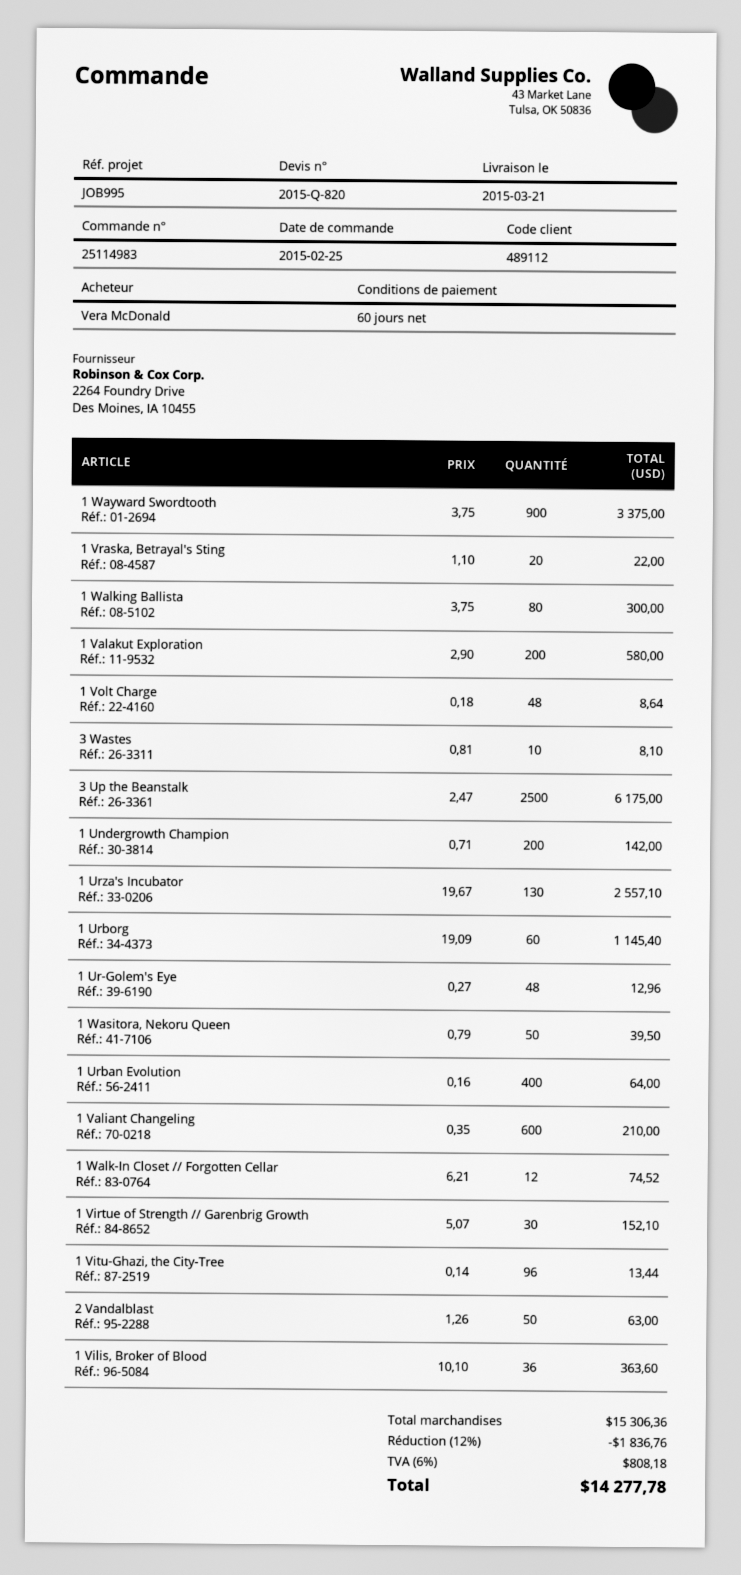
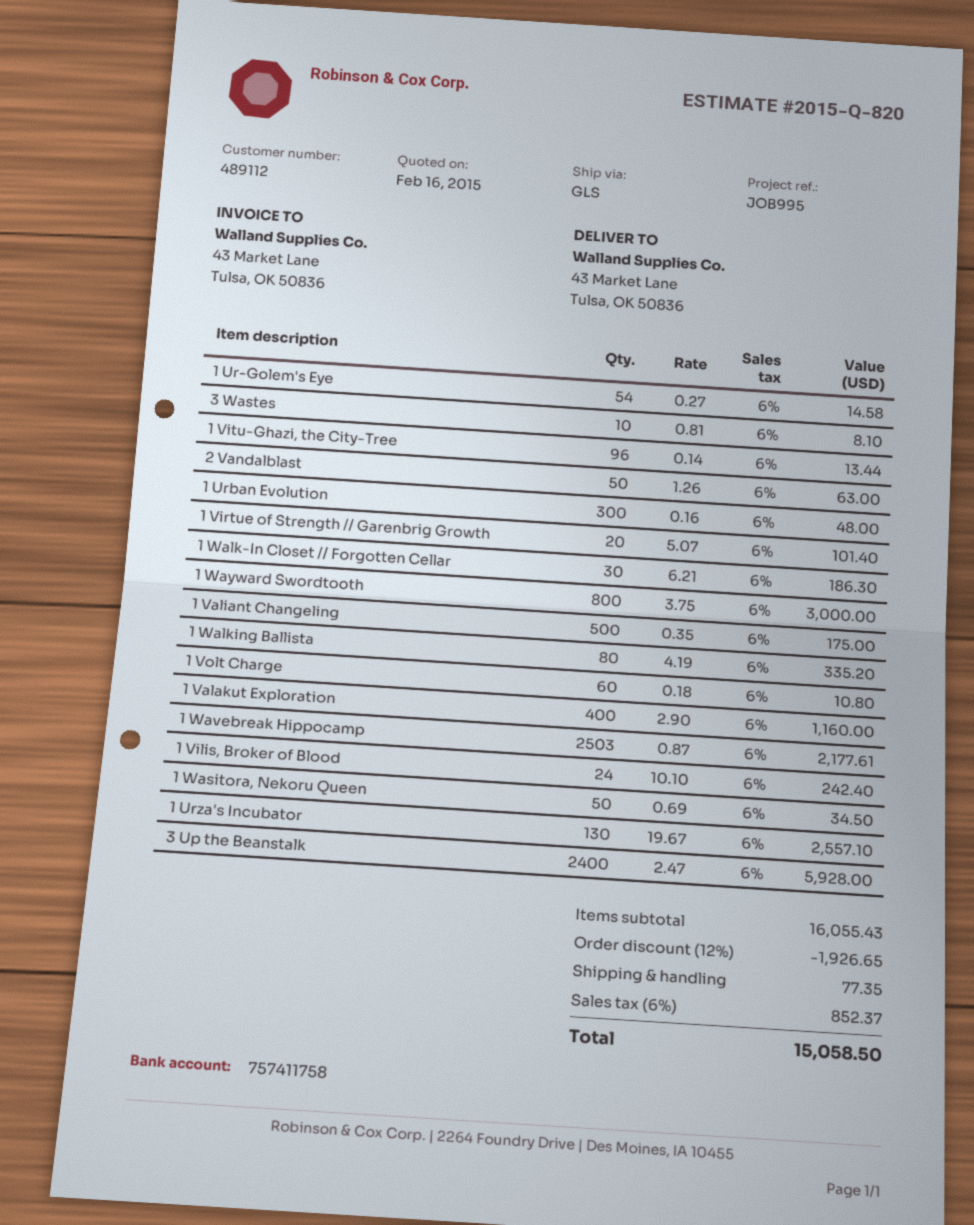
1 Wayward Swordtooth: 900 x 3.75 = 3375.00 -> 800 x 3.75 = 3000.00
1 Vraska, Betrayal's Sting: 20 x 1.10 = 22.00 -> none
1 Walking Ballista: 80 x 3.75 = 300.00 -> 80 x 4.19 = 335.20
1 Valakut Exploration: 200 x 2.90 = 580.00 -> 400 x 2.90 = 1160.00
1 Volt Charge: 48 x 0.18 = 8.64 -> 60 x 0.18 = 10.80
3 Up the Beanstalk: 2500 x 2.47 = 6175.00 -> 2400 x 2.47 = 5928.00
1 Undergrowth Champion: 200 x 0.71 = 142.00 -> none
1 Urborg: 60 x 19.09 = 1145.40 -> none
1 Ur-Golem's Eye: 48 x 0.27 = 12.96 -> 54 x 0.27 = 14.58
1 Wasitora, Nekoru Queen: 50 x 0.79 = 39.50 -> 50 x 0.69 = 34.50
1 Urban Evolution: 400 x 0.16 = 64.00 -> 300 x 0.16 = 48.00
1 Valiant Changeling: 600 x 0.35 = 210.00 -> 500 x 0.35 = 175.00
1 Walk-In Closet // Forgotten Cellar: 12 x 6.21 = 74.52 -> 30 x 6.21 = 186.30
1 Virtue of Strength // Garenbrig Growth: 30 x 5.07 = 152.10 -> 20 x 5.07 = 101.40
1 Vilis, Broker of Blood: 36 x 10.10 = 363.60 -> 24 x 10.10 = 242.40
1 Wavebreak Hippocamp: none -> 2503 x 0.87 = 2177.61
subtotal: 15306.36 -> 16055.43
discount: 12% = 1836.76 -> 12% = 1926.65
shipping: none -> 77.35
tax: 6% = 808.18 -> 6% = 852.37
total: 14277.78 -> 15058.50

